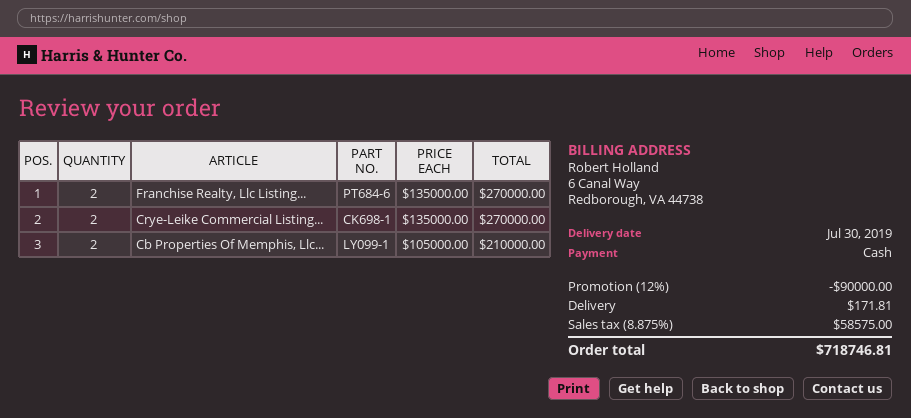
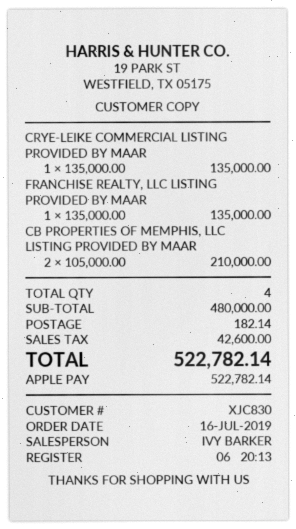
payment method: cash -> Apple Pay
Franchise Realty, Llc Listing...: 2 x 135000.00 = 270000.00 -> 1 x 135000.00 = 135000.00
Crye-Leike Commercial Listing...: 2 x 135000.00 = 270000.00 -> 1 x 135000.00 = 135000.00
discount: 12% = 90000.00 -> none
shipping: 171.81 -> 182.14
tax: 58575.00 -> 42600.00
total: 718746.81 -> 522782.14

